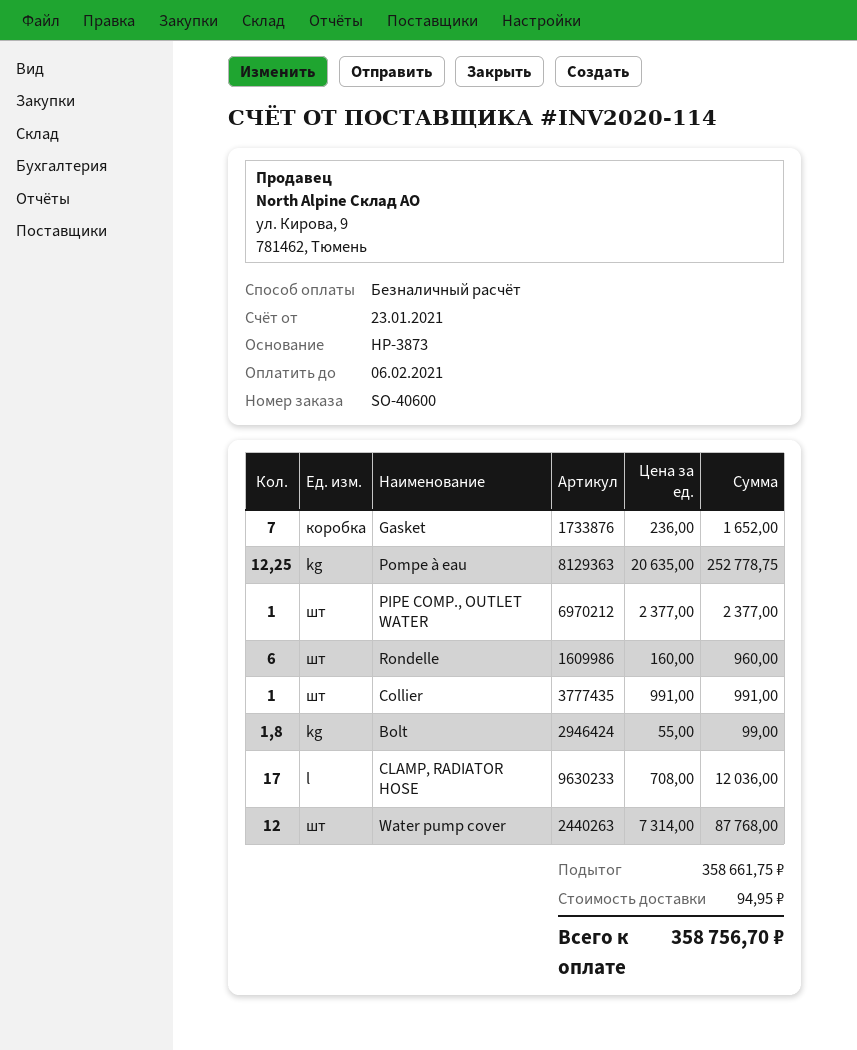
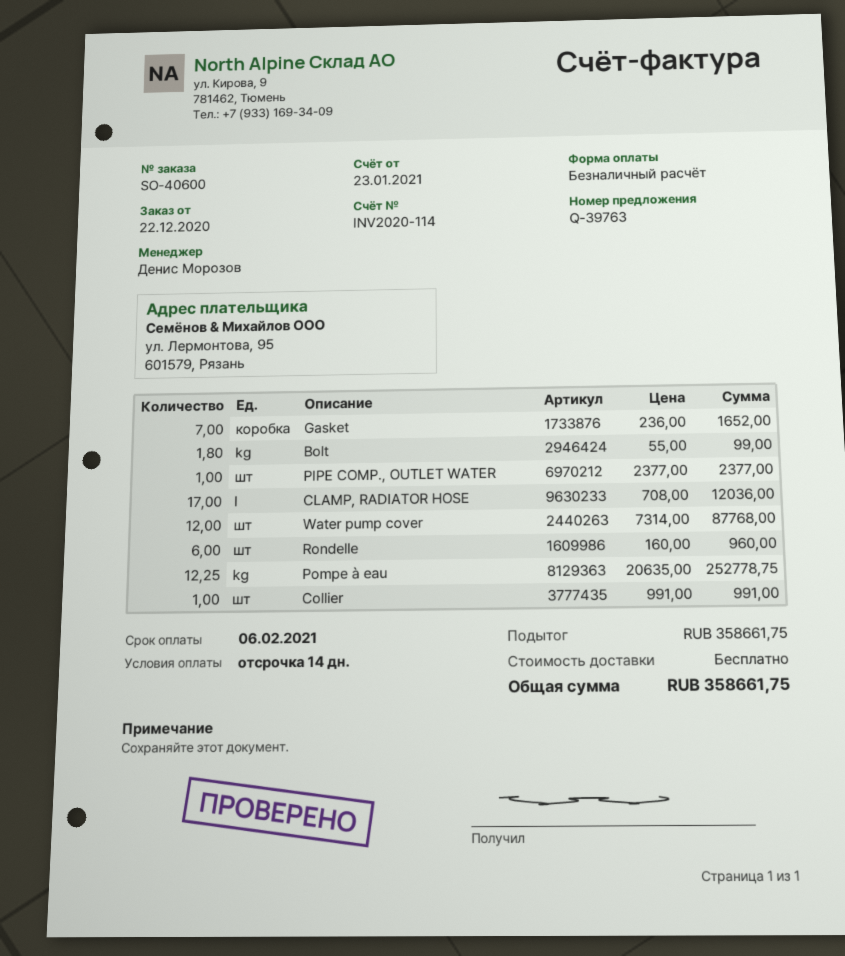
shipping: 94.95 -> 0.00
total: 358756.70 -> 358661.75

